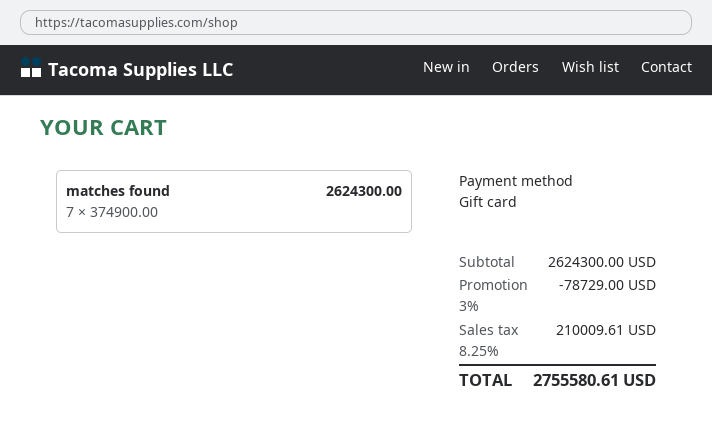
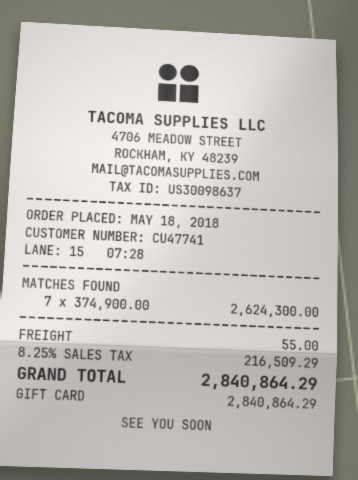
discount: 3% = 78729.00 -> none
shipping: none -> 55.00
tax: 8.25% = 210009.61 -> 8.25% = 216509.29
total: 2755580.61 -> 2840864.29

